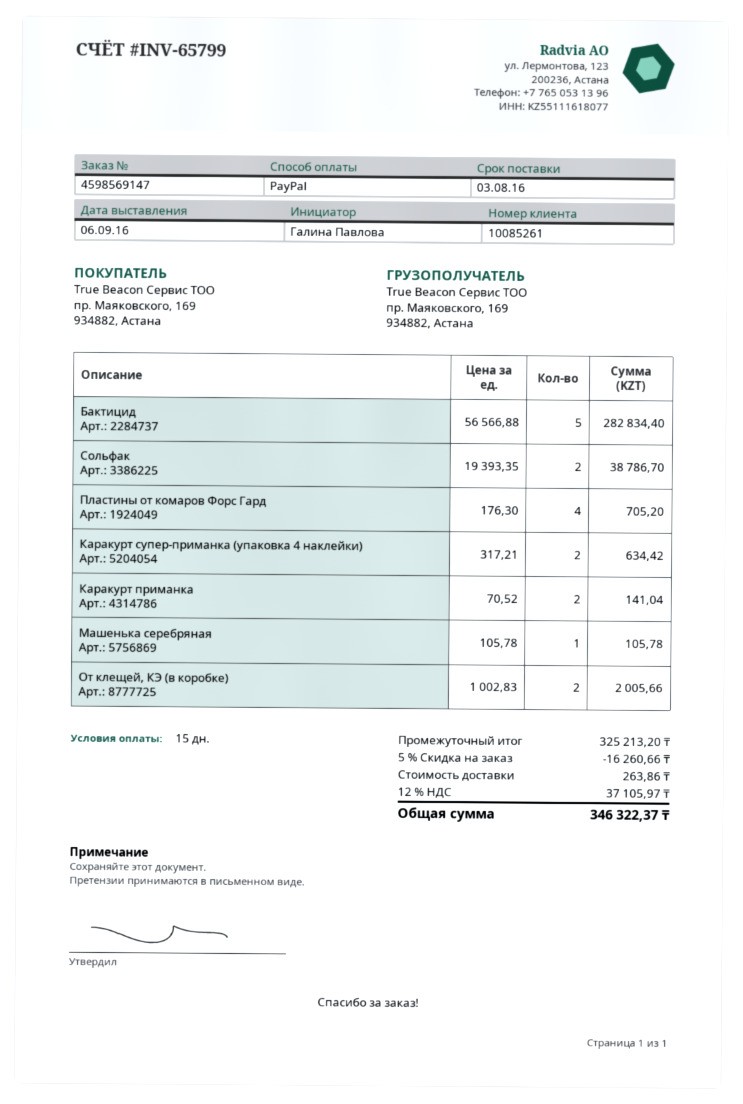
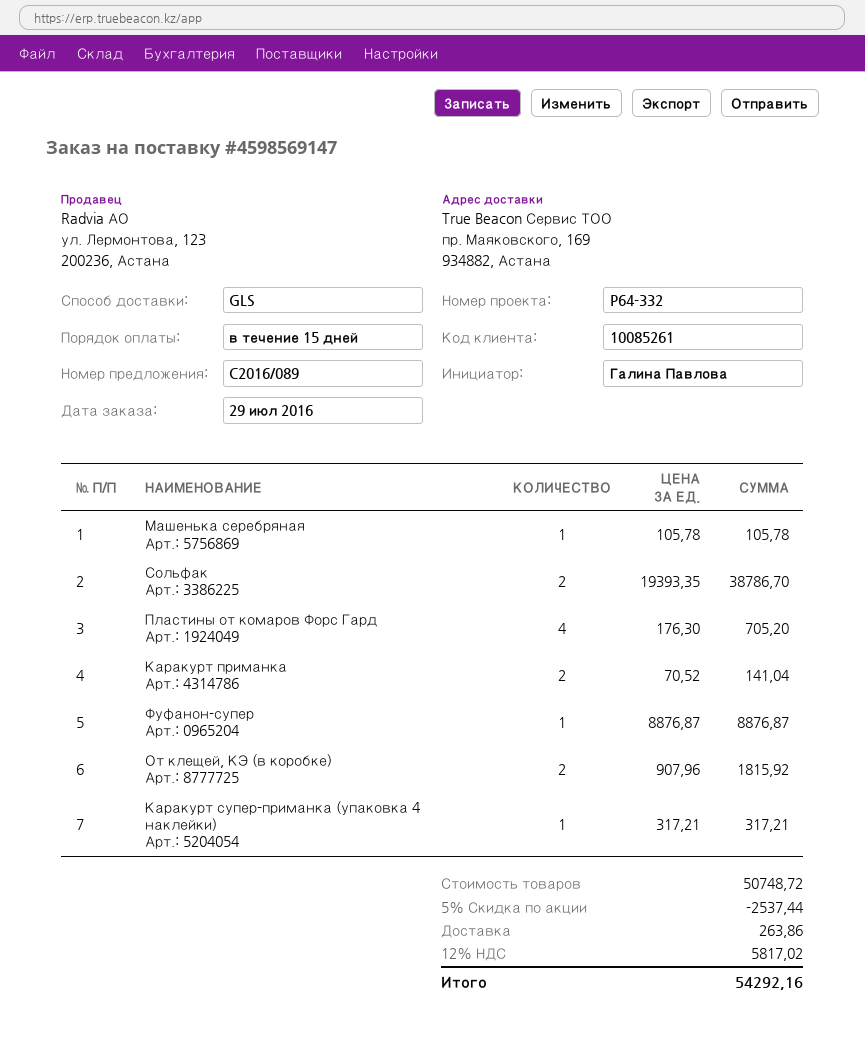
Бактицид: 5 x 56566.88 = 282834.40 -> none
Каракурт супер-приманка (упаковка 4 наклейки): 2 x 317.21 = 634.42 -> 1 x 317.21 = 317.21
От клещей, КЭ (в коробке): 2 x 1002.83 = 2005.66 -> 2 x 907.96 = 1815.92
Фуфанон-супер: none -> 1 x 8876.87 = 8876.87
subtotal: 325213.20 -> 50748.72
discount: 5% = 16260.66 -> 5% = 2537.44
tax: 12% = 37105.97 -> 12% = 5817.02
total: 346322.37 -> 54292.16

